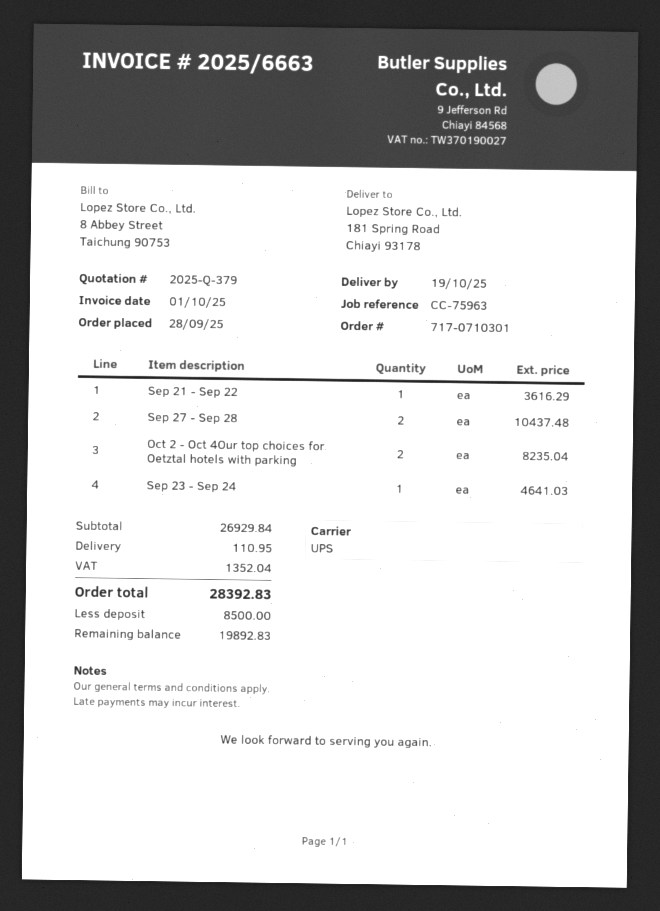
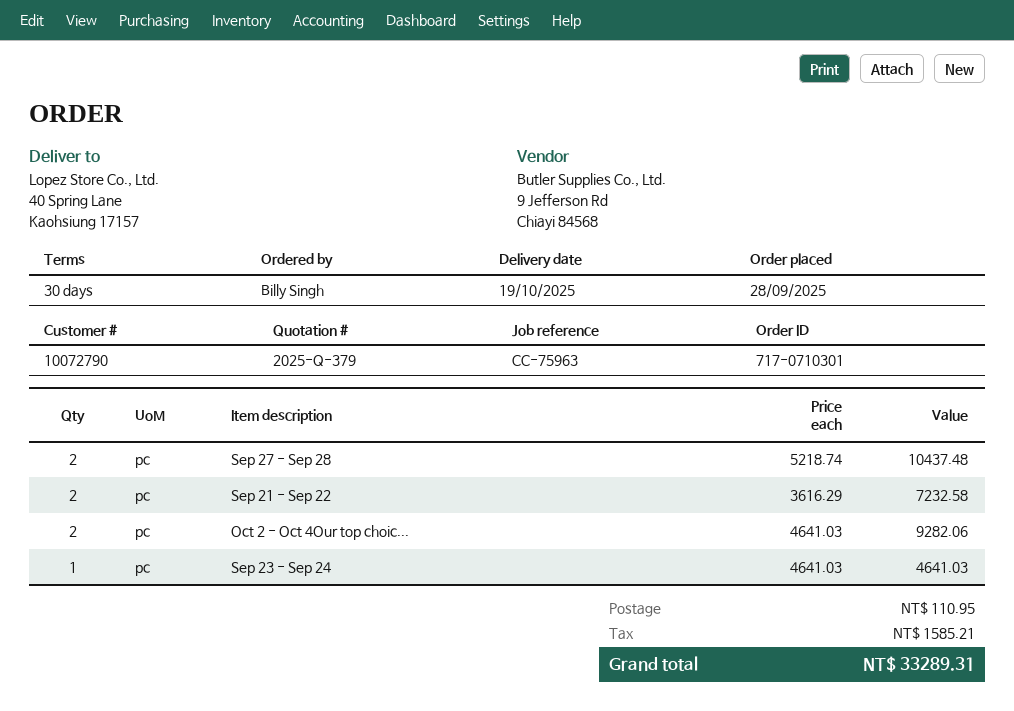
ship to: 181 Spring Road, Chiayi 93178 -> 40 Spring Lane, Kaohsiung 17157
Sep 21 - Sep 22: 1 for 3616.29 -> 2 for 7232.58
Oct 2 - Oct 4Our top choices for Oetztal hotels with parking: 2 for 8235.04 -> 2 for 9282.06
tax: 1352.04 -> 1585.21
total: 28392.83 -> 33289.31

